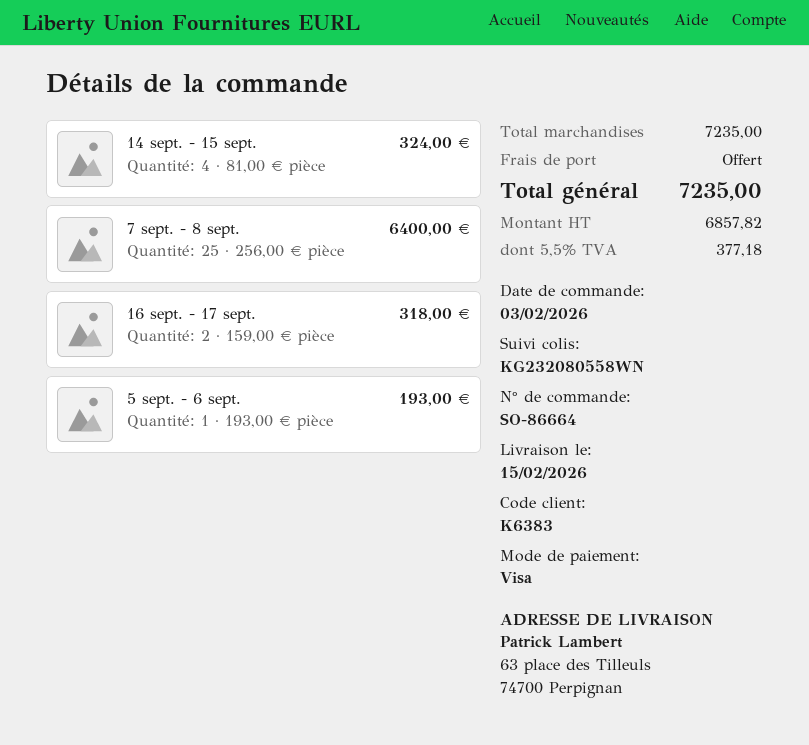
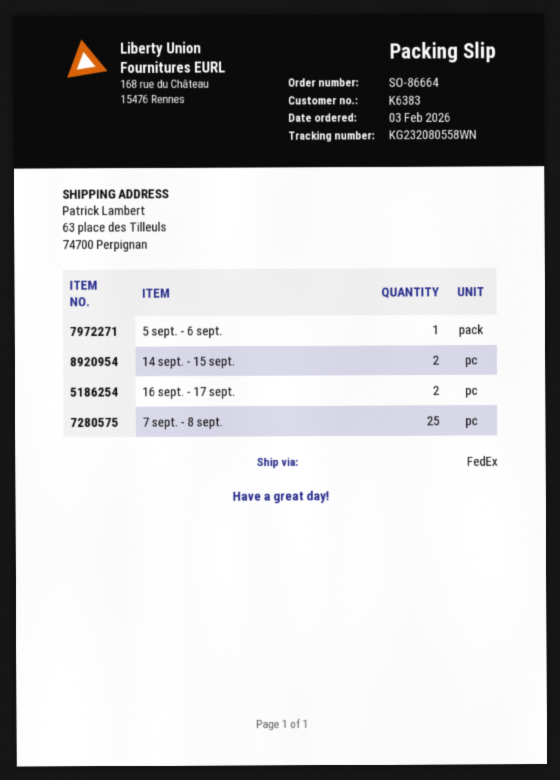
14 sept. - 15 sept.: 4 -> 2

